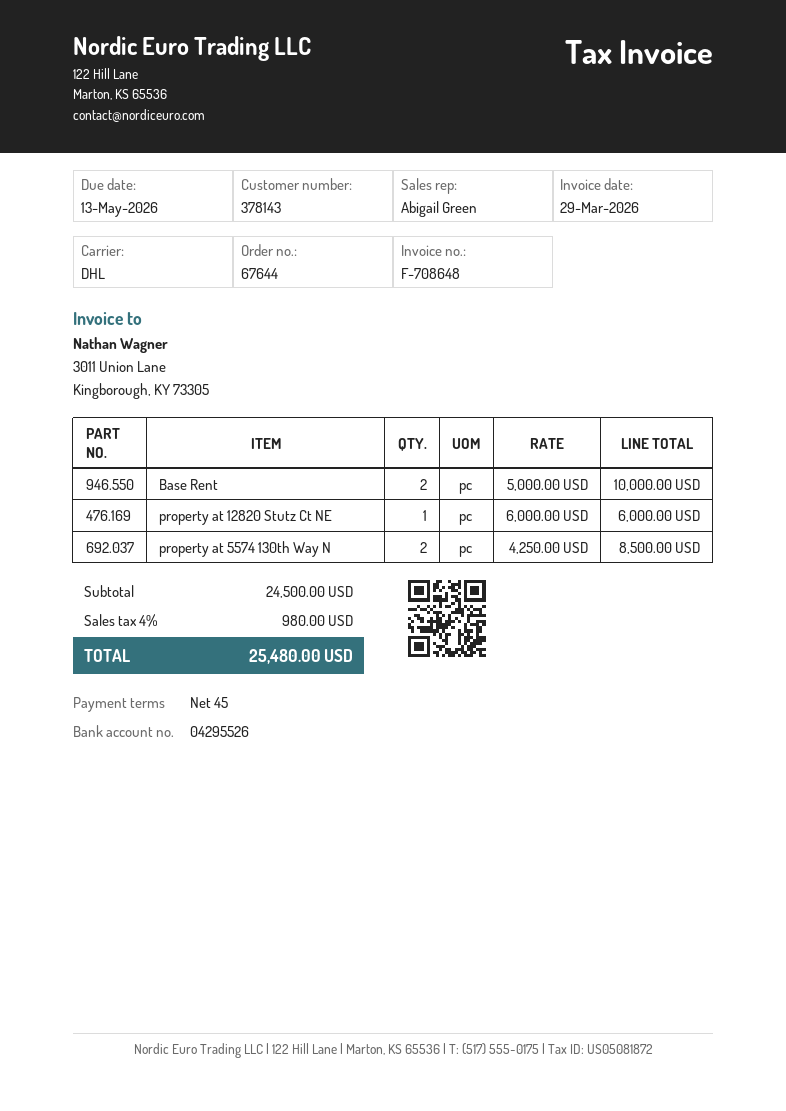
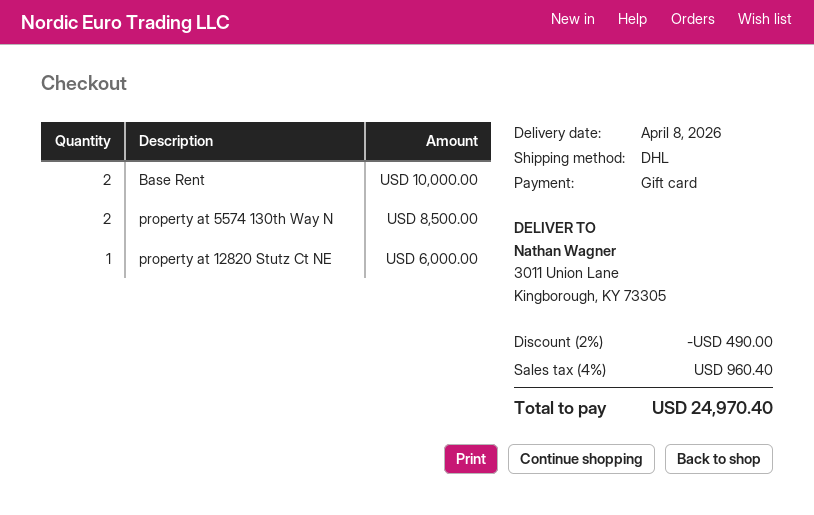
discount: none -> 2% = 490.00
tax: 4% = 980.00 -> 4% = 960.40
total: 25480.00 -> 24970.40

